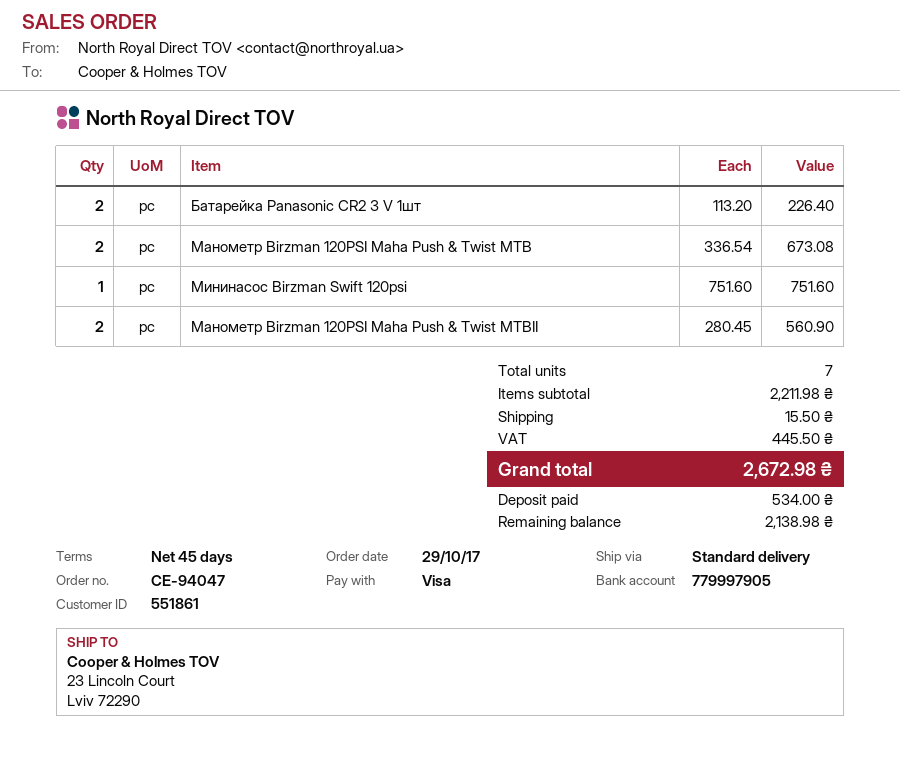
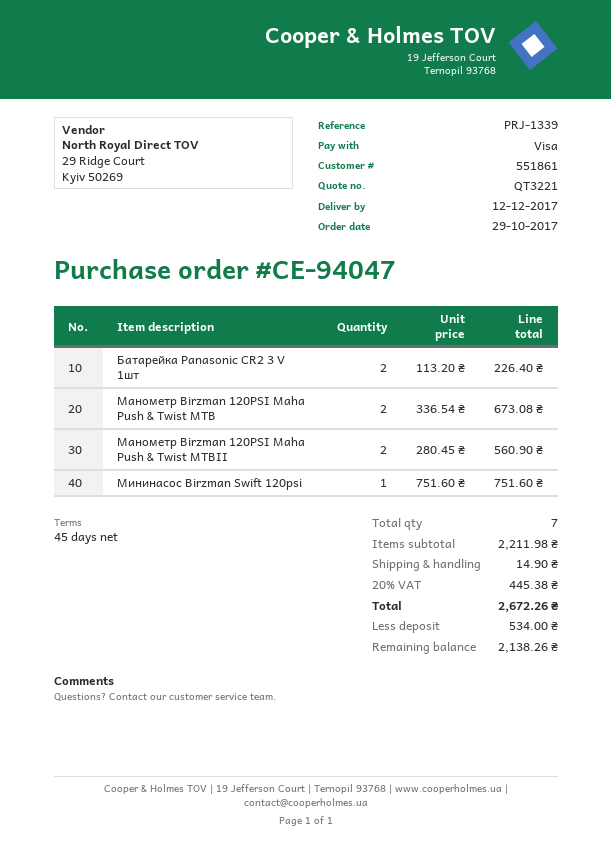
shipping: 15.50 -> 14.90
tax: 445.50 -> 445.38
total: 2672.98 -> 2672.26
balance: 2138.98 -> 2138.26

